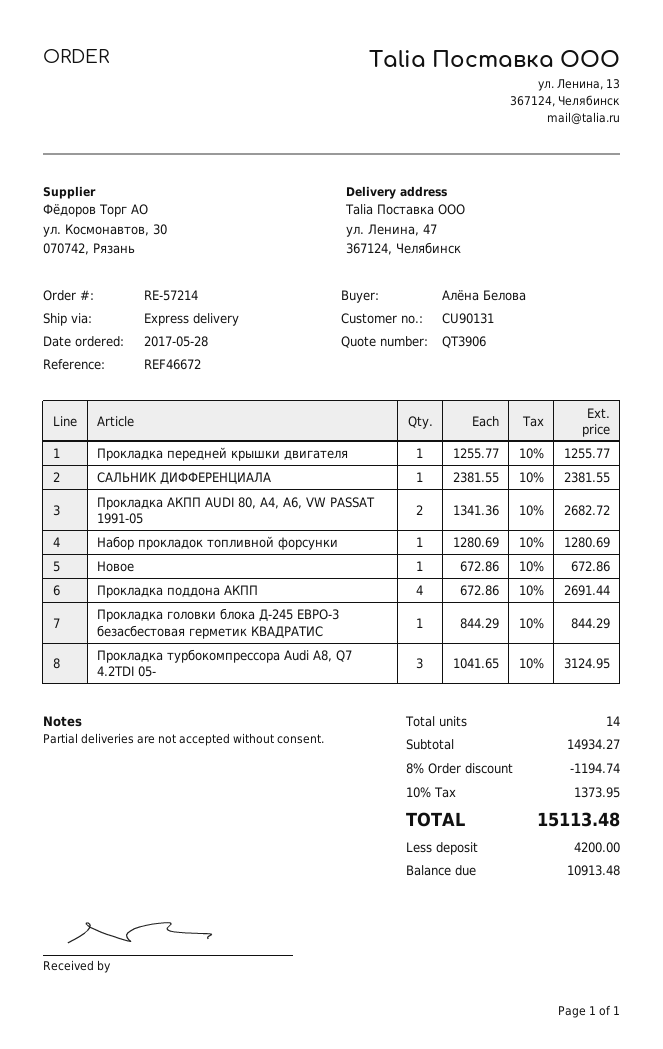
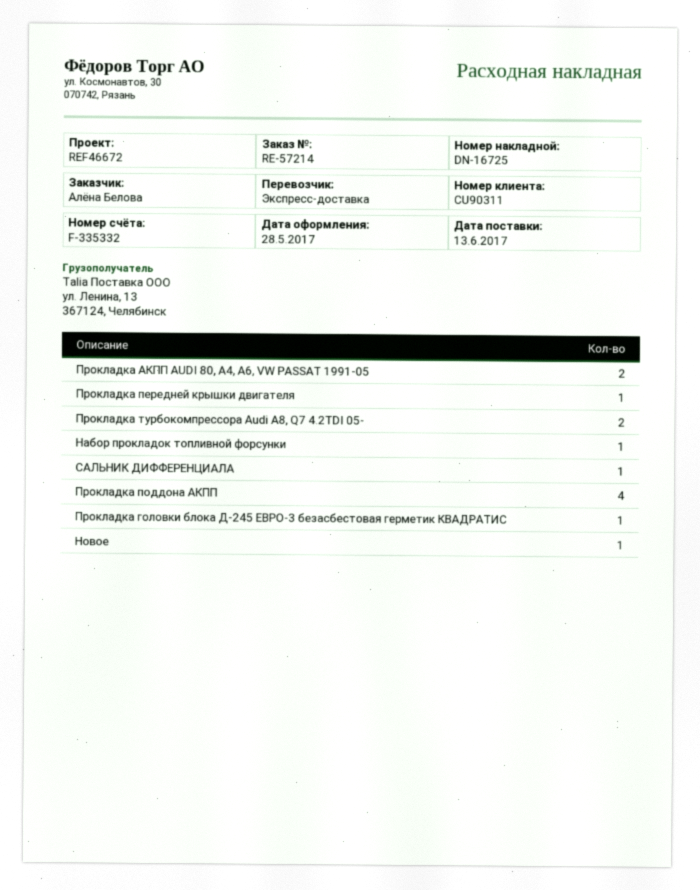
customer number: CU90131 -> CU90311
ship to: ул. Ленина, 47, 367124, Челябинск -> ул. Ленина, 13, 367124, Челябинск
Прокладка турбокомпрессора Audi A8, Q7 4.2TDI 05-: 3 -> 2

